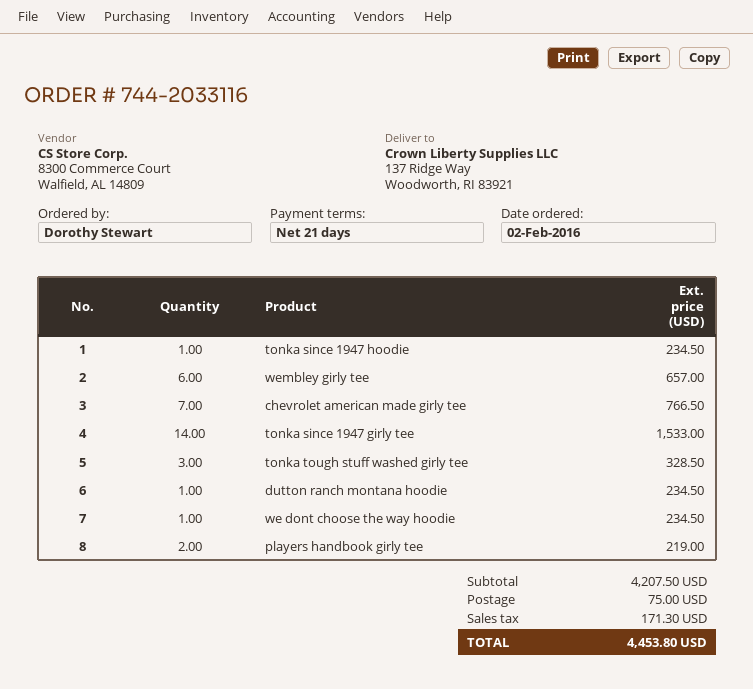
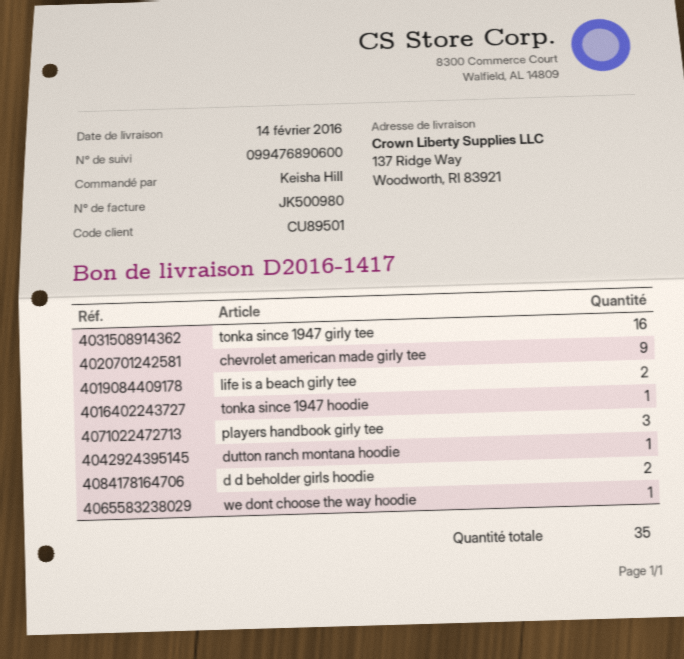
ordered by: Dorothy Stewart -> Keisha Hill
wembley girly tee: 6 -> none
chevrolet american made girly tee: 7 -> 9
tonka since 1947 girly tee: 14 -> 16
tonka tough stuff washed girly tee: 3 -> none
players handbook girly tee: 2 -> 3
life is a beach girly tee: none -> 2
d d beholder girls hoodie: none -> 2

